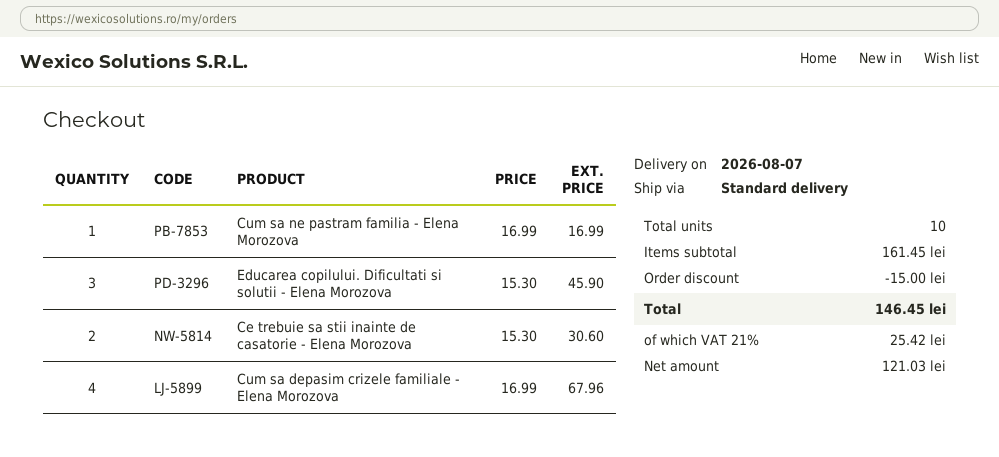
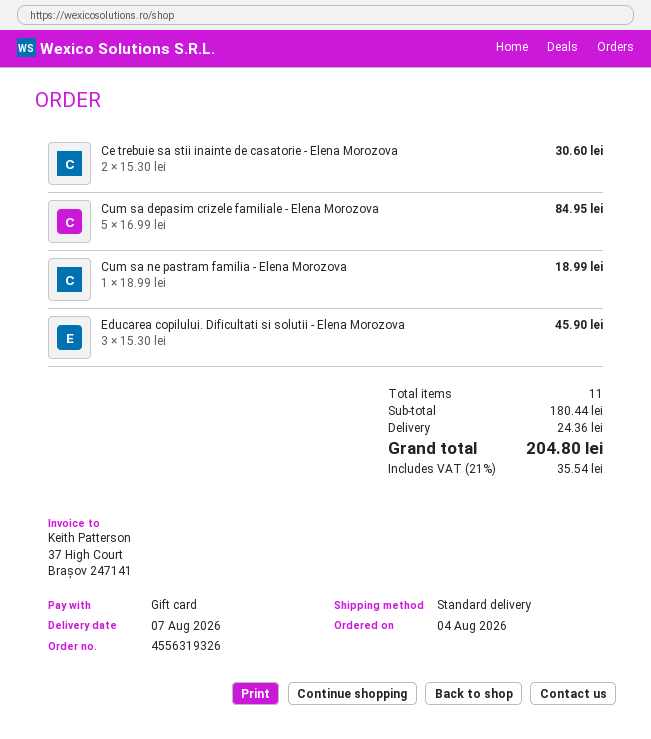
Cum sa ne pastram familia - Elena Morozova: 1 x 16.99 = 16.99 -> 1 x 18.99 = 18.99
Cum sa depasim crizele familiale - Elena Morozova: 4 x 16.99 = 67.96 -> 5 x 16.99 = 84.95
total quantity: 10 -> 11
subtotal: 161.45 -> 180.44
discount: 15.00 -> none
shipping: none -> 24.36
tax: 21% = 25.42 -> 21% = 35.54
total: 146.45 -> 204.80

